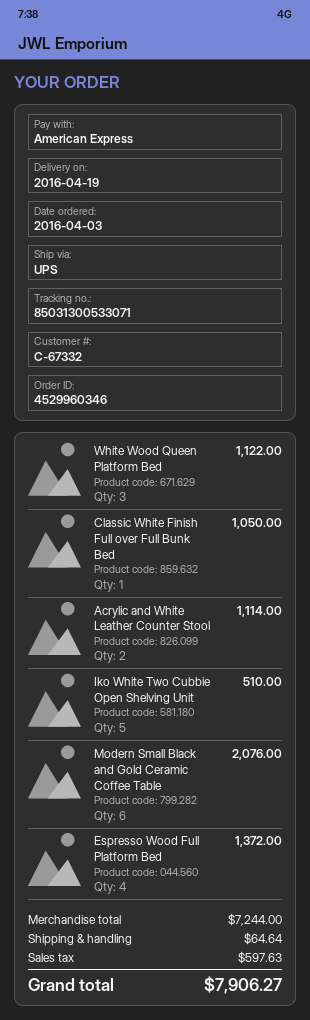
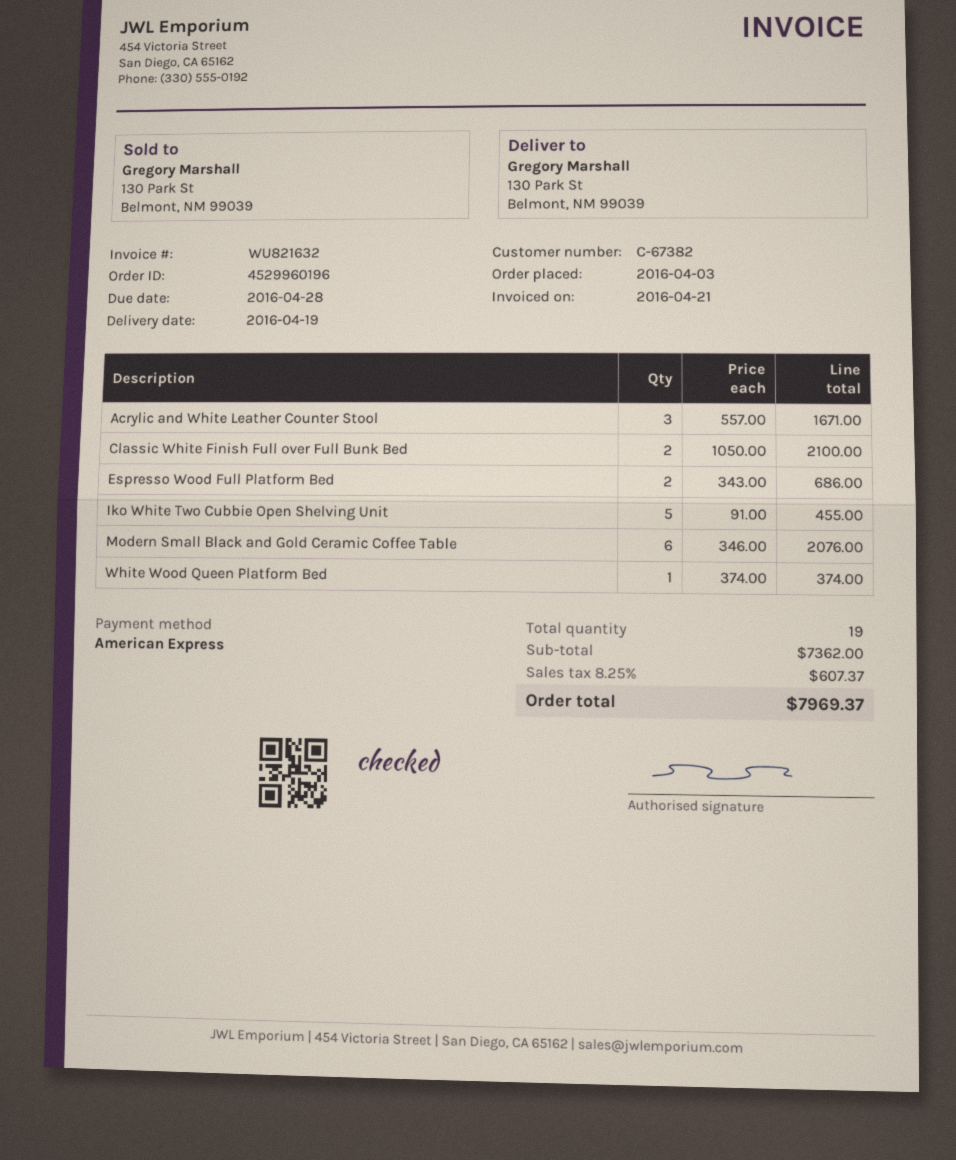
order number: 4529960346 -> 4529960196
customer number: C-67332 -> C-67382
White Wood Queen Platform Bed: 3 for 1122.00 -> 1 for 374.00
Classic White Finish Full over Full Bunk Bed: 1 for 1050.00 -> 2 for 2100.00
Acrylic and White Leather Counter Stool: 2 for 1114.00 -> 3 for 1671.00
Iko White Two Cubbie Open Shelving Unit: 5 for 510.00 -> 5 for 455.00
Espresso Wood Full Platform Bed: 4 for 1372.00 -> 2 for 686.00
subtotal: 7244.00 -> 7362.00
shipping: 64.64 -> none
tax: 597.63 -> 607.37
total: 7906.27 -> 7969.37

